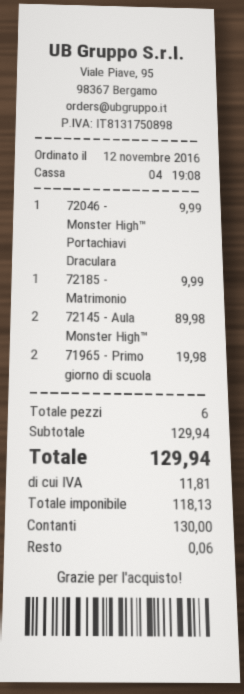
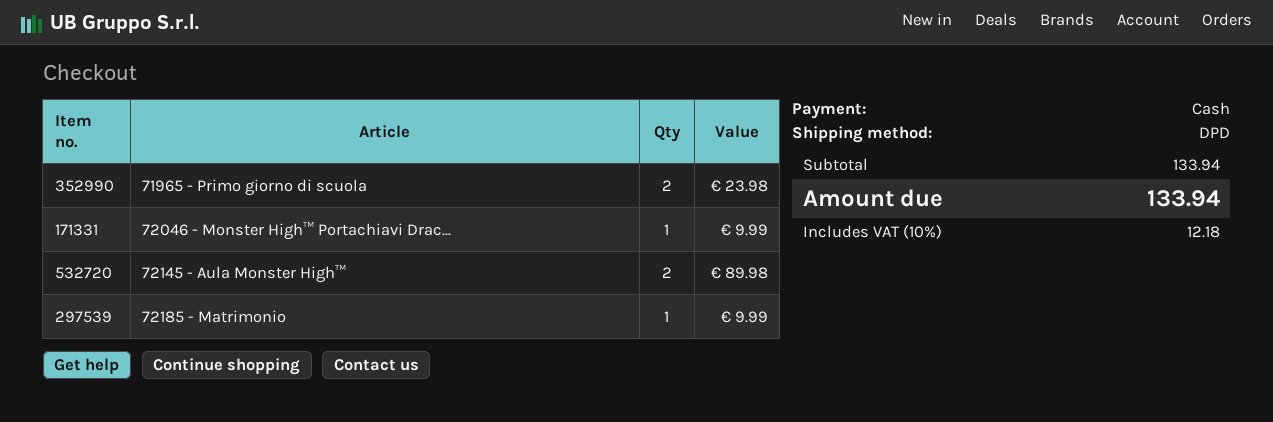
71965 - Primo giorno di scuola: 2 for 19.98 -> 2 for 23.98
subtotal: 129.94 -> 133.94
tax: 11.81 -> 12.18
total: 129.94 -> 133.94

